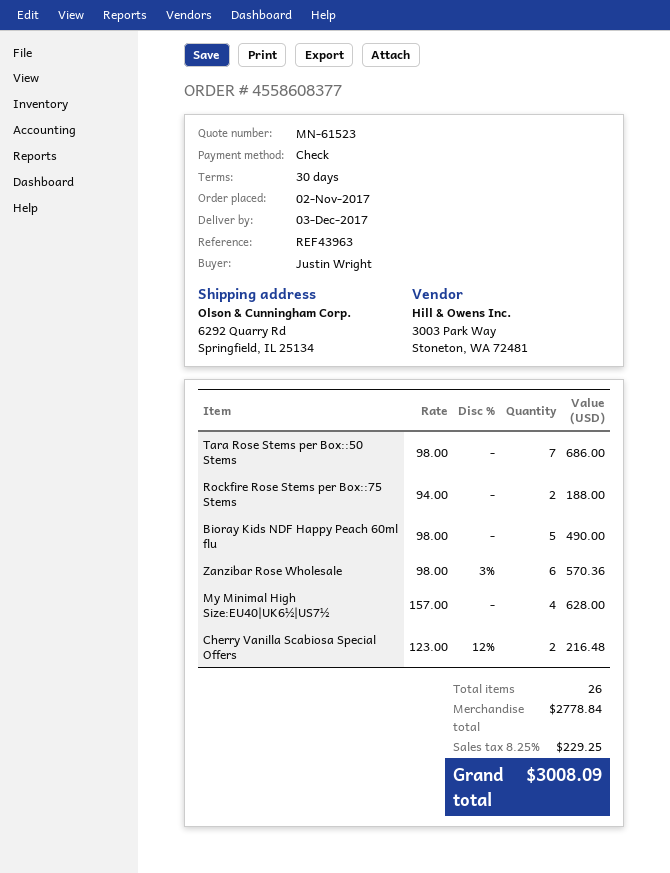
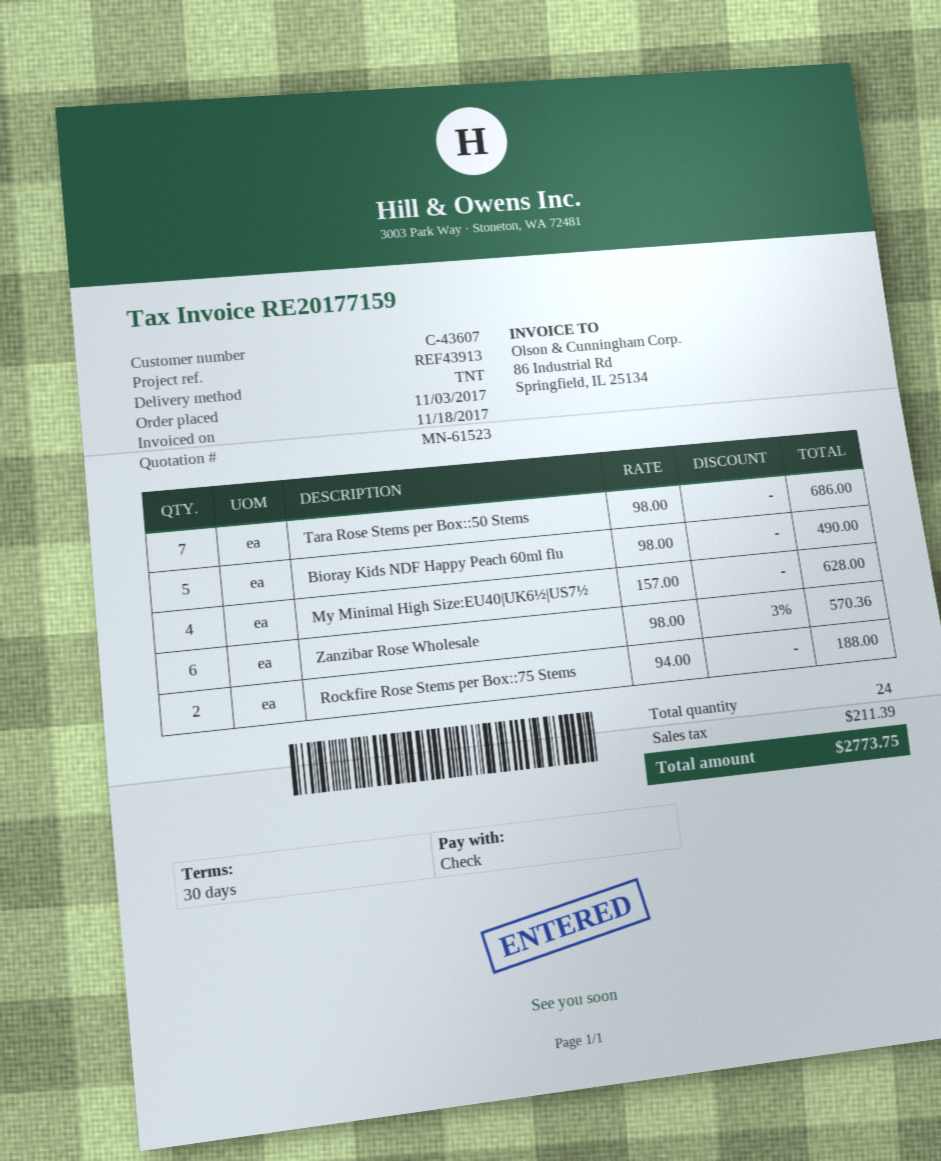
order date: 2017-11-02 -> 2017-11-03
reference: REF43963 -> REF43913
Cherry Vanilla Scabiosa Special Offers: 2 x 123.00 - 12% = 216.48 -> none
total quantity: 26 -> 24
tax: 229.25 -> 211.39
total: 3008.09 -> 2773.75

